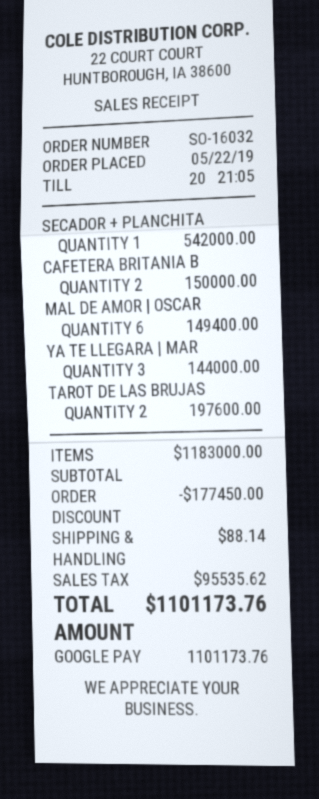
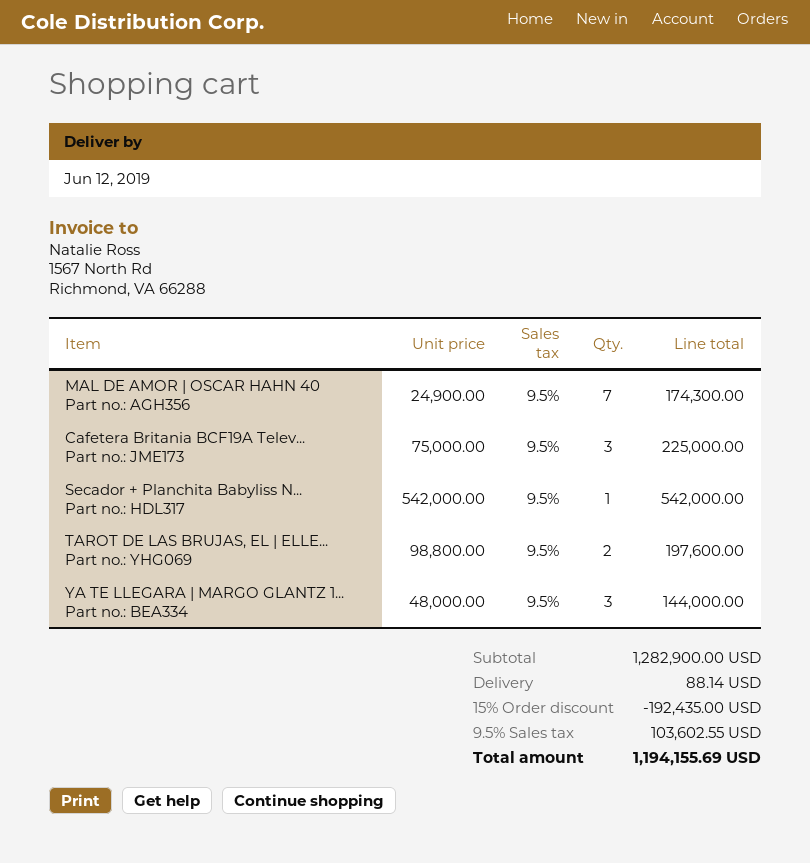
CAFETERA BRITANIA B: 2 for 150000.00 -> 3 for 225000.00
MAL DE AMOR | OSCAR: 6 for 149400.00 -> 7 for 174300.00
subtotal: 1183000.00 -> 1282900.00
discount: 177450.00 -> 192435.00
tax: 95535.62 -> 103602.55
total: 1101173.76 -> 1194155.69

